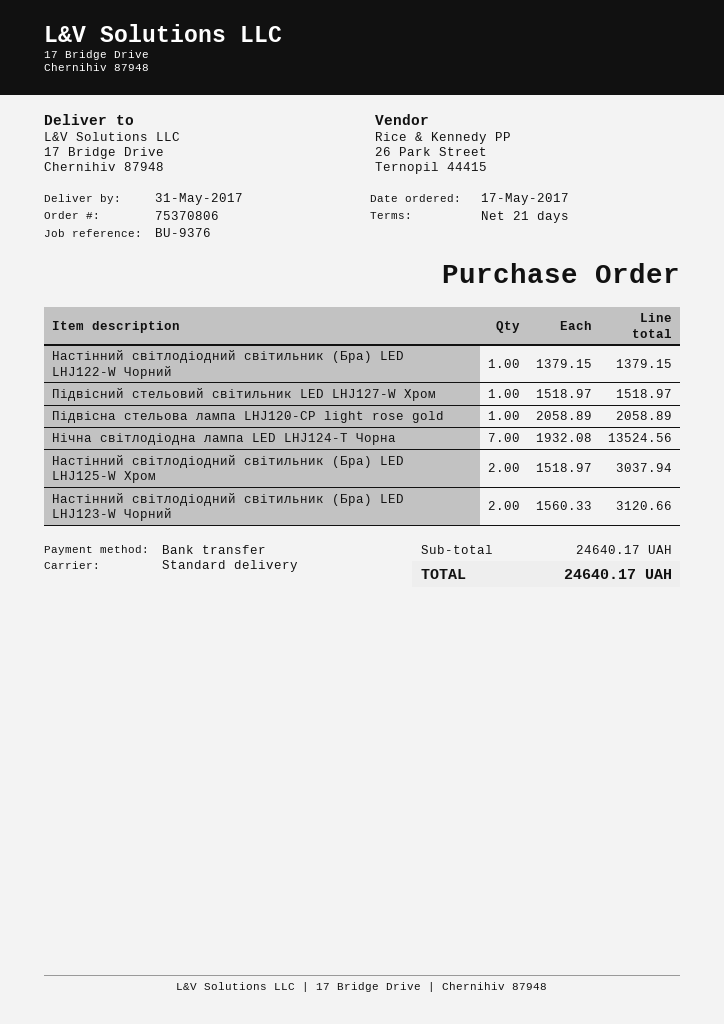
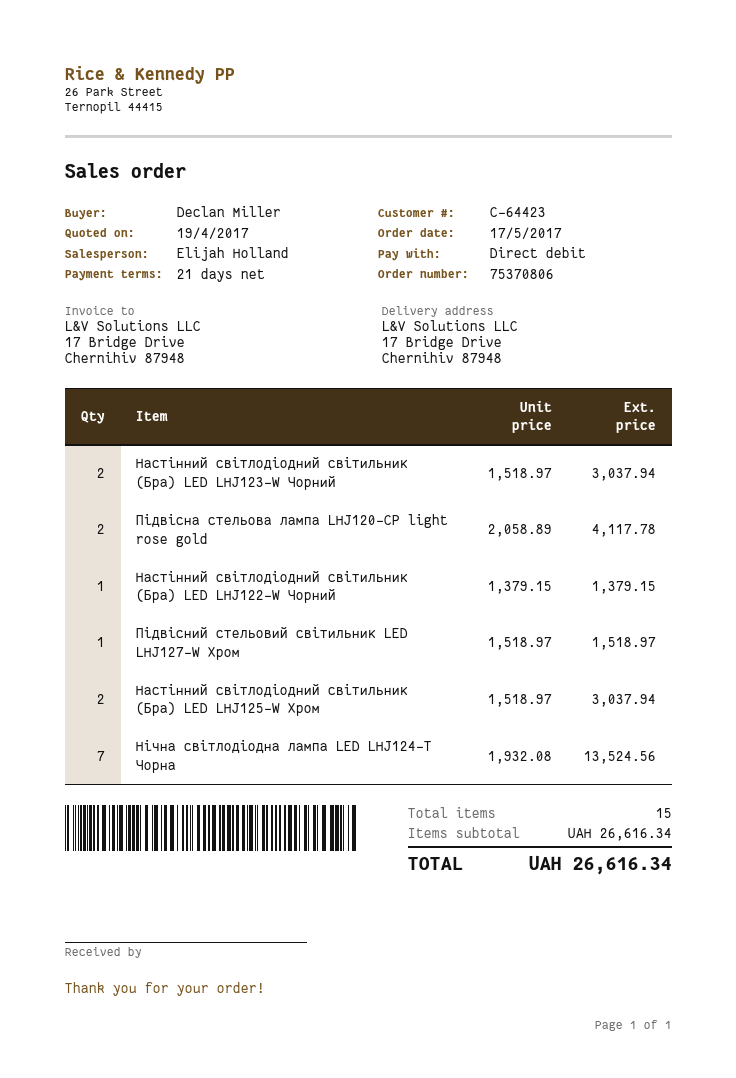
payment method: bank transfer -> direct debit
Підвісна стельова лампа LHJ120-CP light rose gold: 1 x 2058.89 = 2058.89 -> 2 x 2058.89 = 4117.78
Настінний світлодіодний світильник (Бра) LED LHJ123-W Чорний: 2 x 1560.33 = 3120.66 -> 2 x 1518.97 = 3037.94
subtotal: 24640.17 -> 26616.34
total: 24640.17 -> 26616.34

